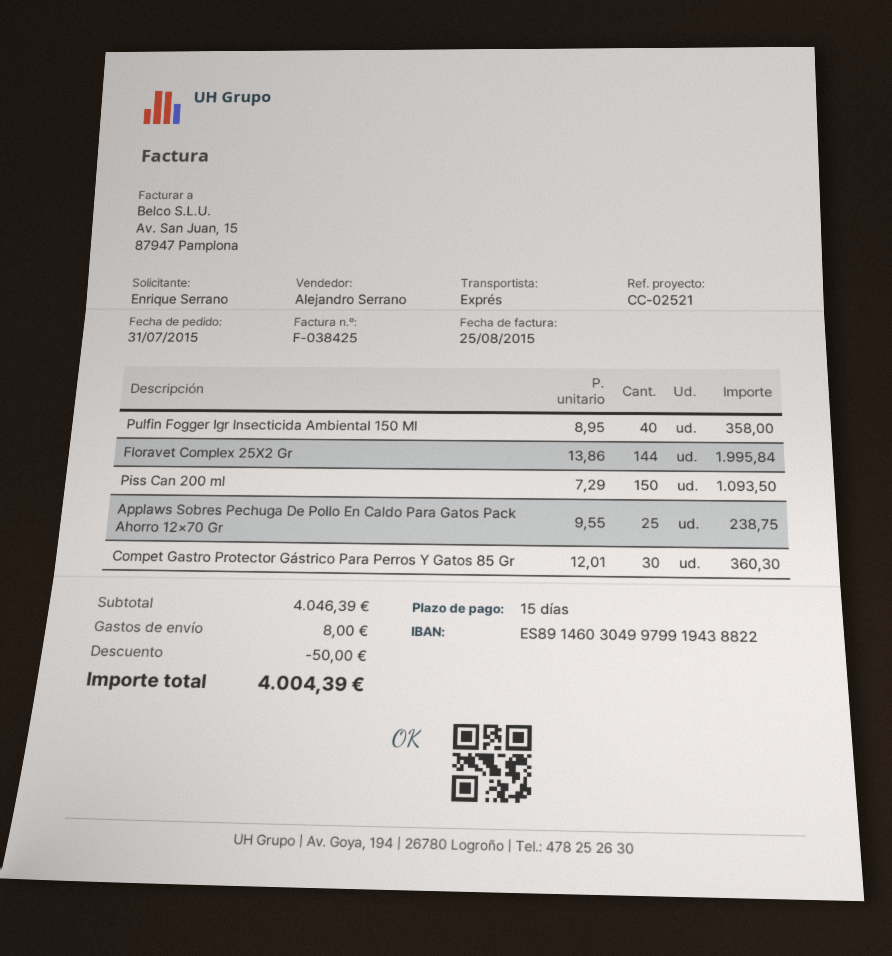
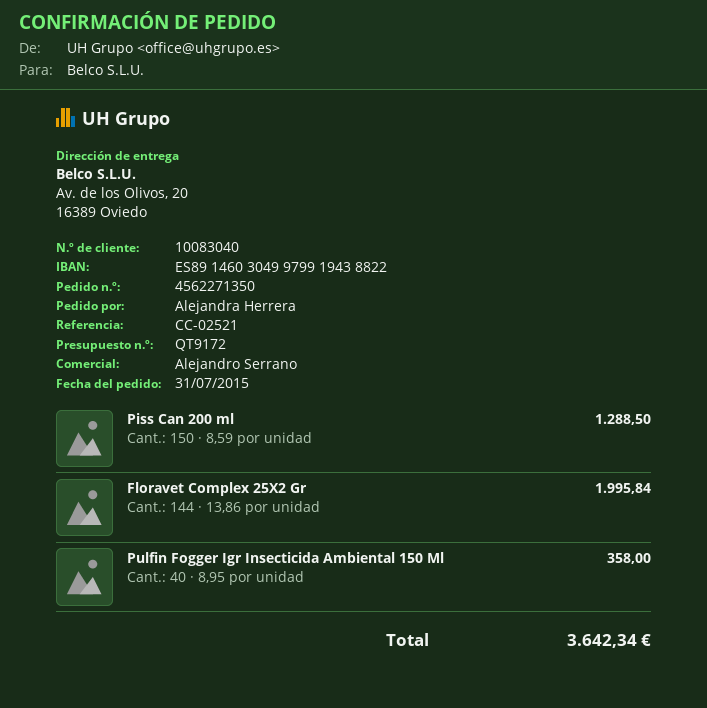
ordered by: Enrique Serrano -> Alejandra Herrera
Piss Can 200 ml: 150 x 7.29 = 1093.50 -> 150 x 8.59 = 1288.50
Applaws Sobres Pechuga De Pollo En Caldo Para Gatos Pack Ahorro 12×70 Gr: 25 x 9.55 = 238.75 -> none
Compet Gastro Protector Gástrico Para Perros Y Gatos 85 Gr: 30 x 12.01 = 360.30 -> none
discount: 50.00 -> none
shipping: 8.00 -> none
total: 4004.39 -> 3642.34

